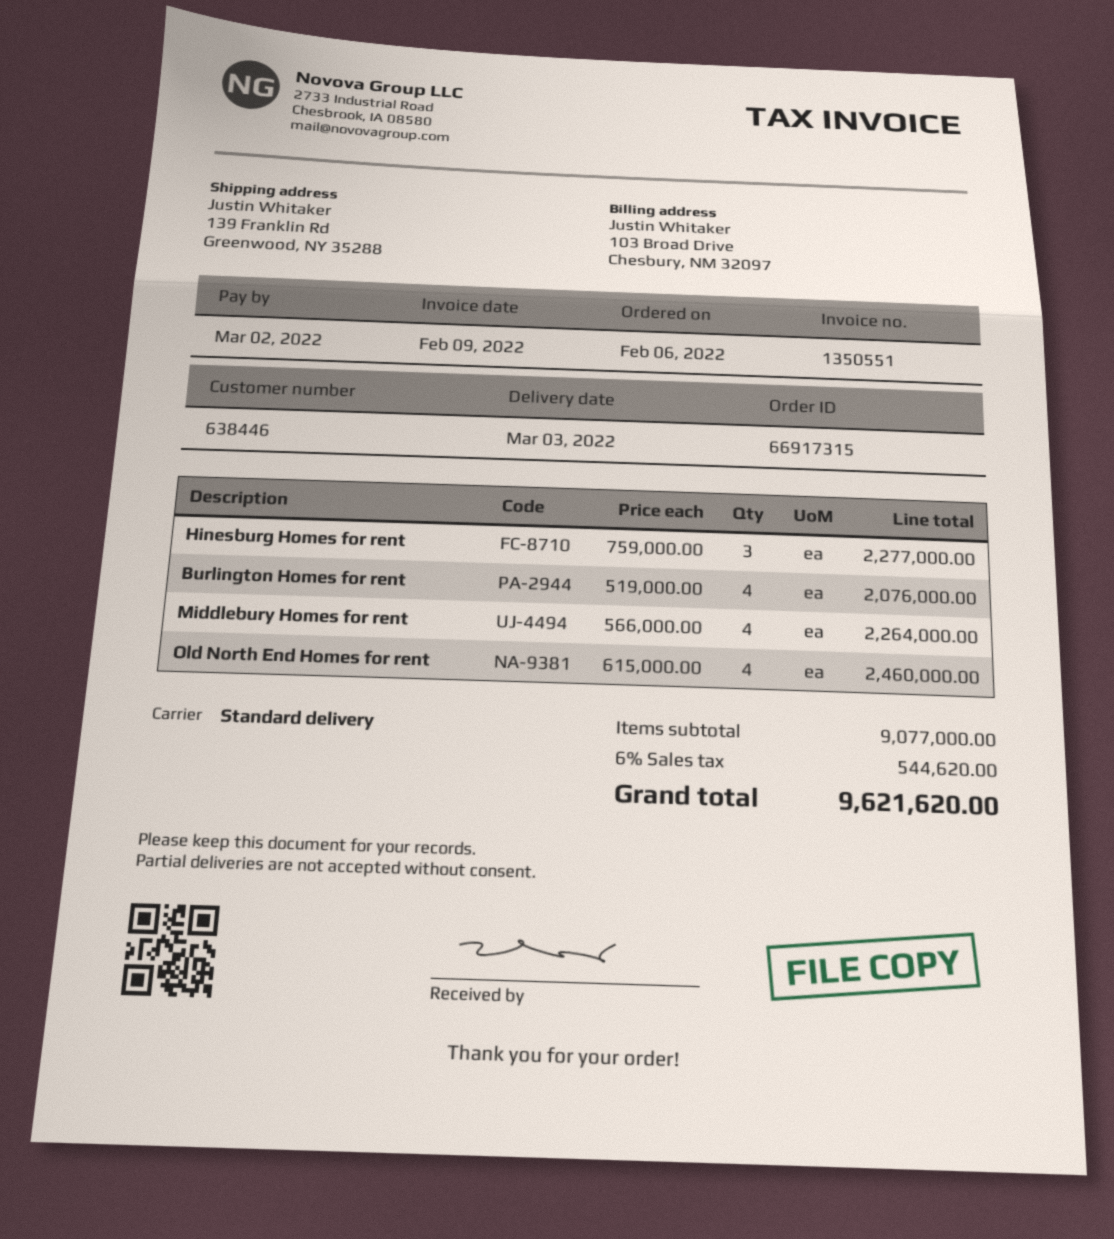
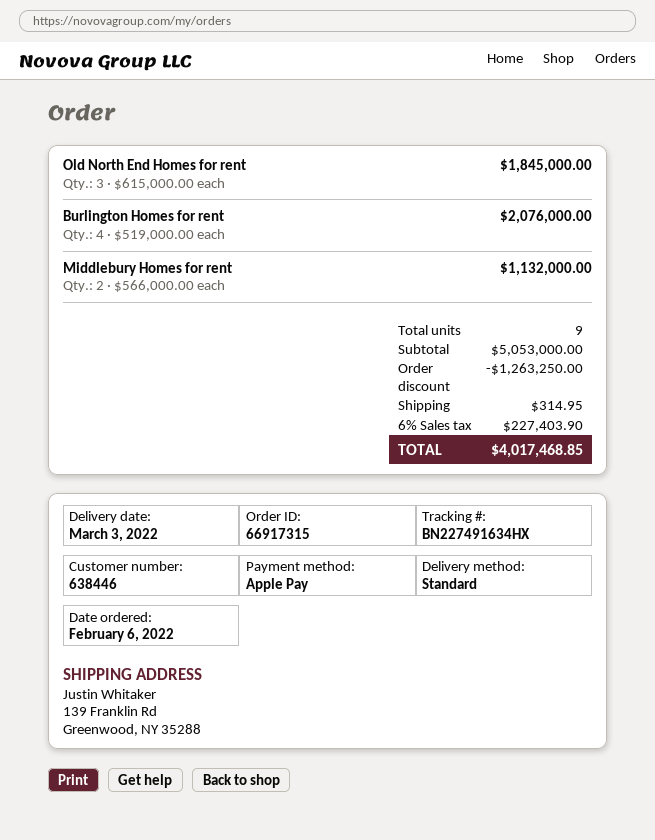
Hinesburg Homes for rent: 3 x 759000.00 = 2277000.00 -> none
Middlebury Homes for rent: 4 x 566000.00 = 2264000.00 -> 2 x 566000.00 = 1132000.00
Old North End Homes for rent: 4 x 615000.00 = 2460000.00 -> 3 x 615000.00 = 1845000.00
subtotal: 9077000.00 -> 5053000.00
discount: none -> 1263250.00
shipping: none -> 314.95
tax: 6% = 544620.00 -> 6% = 227403.90
total: 9621620.00 -> 4017468.85

